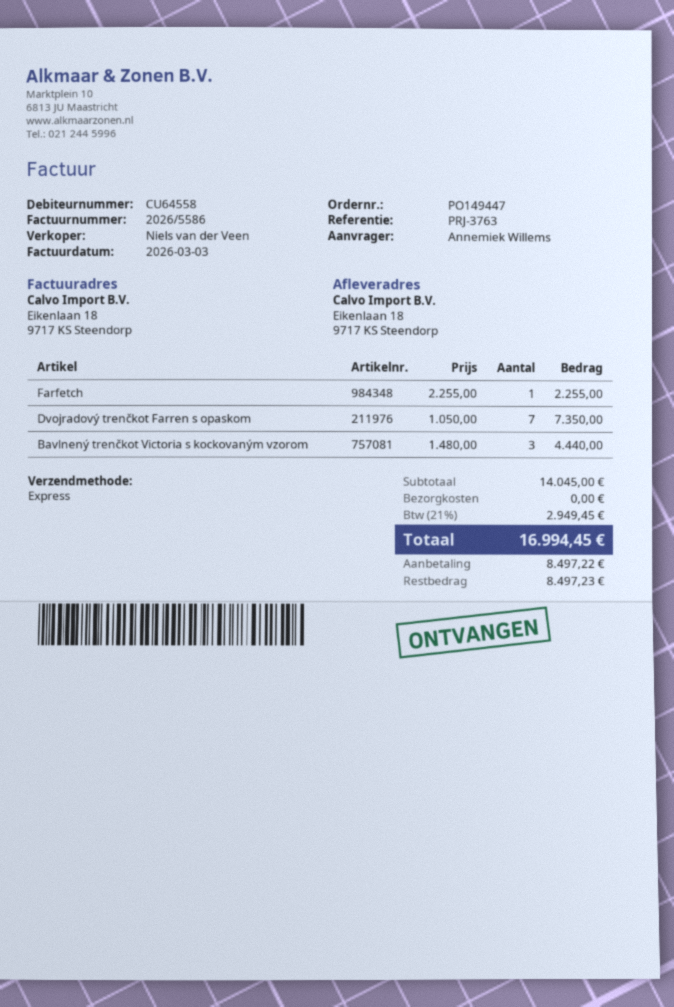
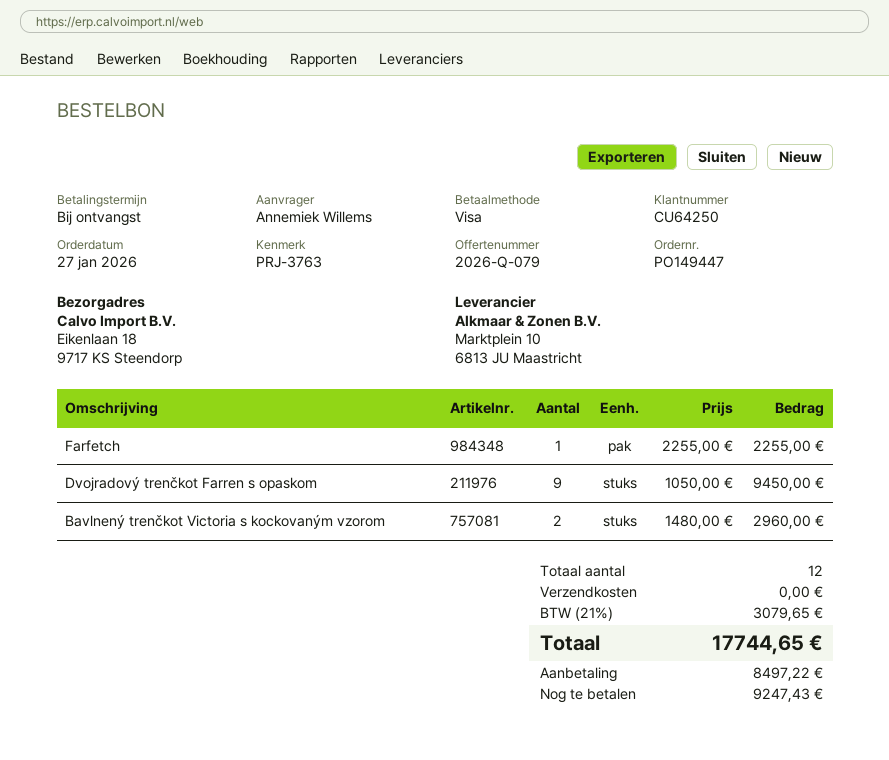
customer number: CU64558 -> CU64250
Dvojradový trenčkot Farren s opaskom: 7 x 1050.00 = 7350.00 -> 9 x 1050.00 = 9450.00
Bavlnený trenčkot Victoria s kockovaným vzorom: 3 x 1480.00 = 4440.00 -> 2 x 1480.00 = 2960.00
tax: 21% = 2949.45 -> 21% = 3079.65
total: 16994.45 -> 17744.65
balance: 8497.23 -> 9247.43

